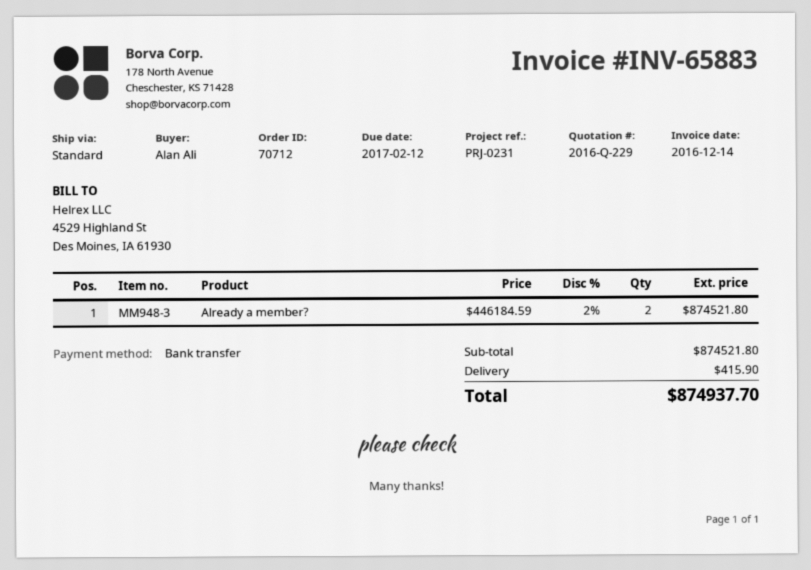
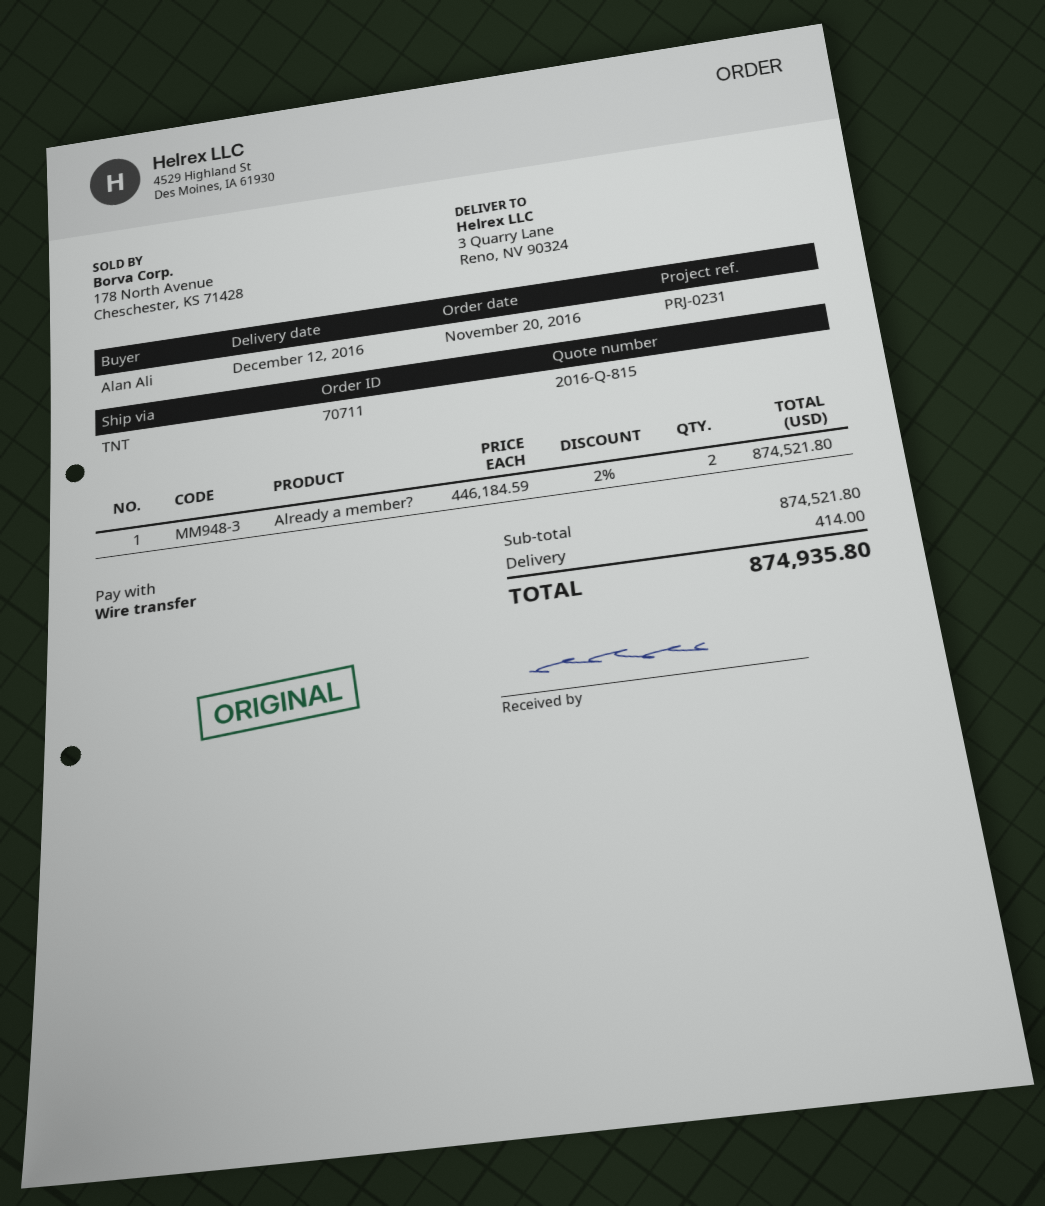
quote number: 2016-Q-229 -> 2016-Q-815
order number: 70712 -> 70711
shipping method: standard -> TNT
shipping: 415.90 -> 414.00
total: 874937.70 -> 874935.80

